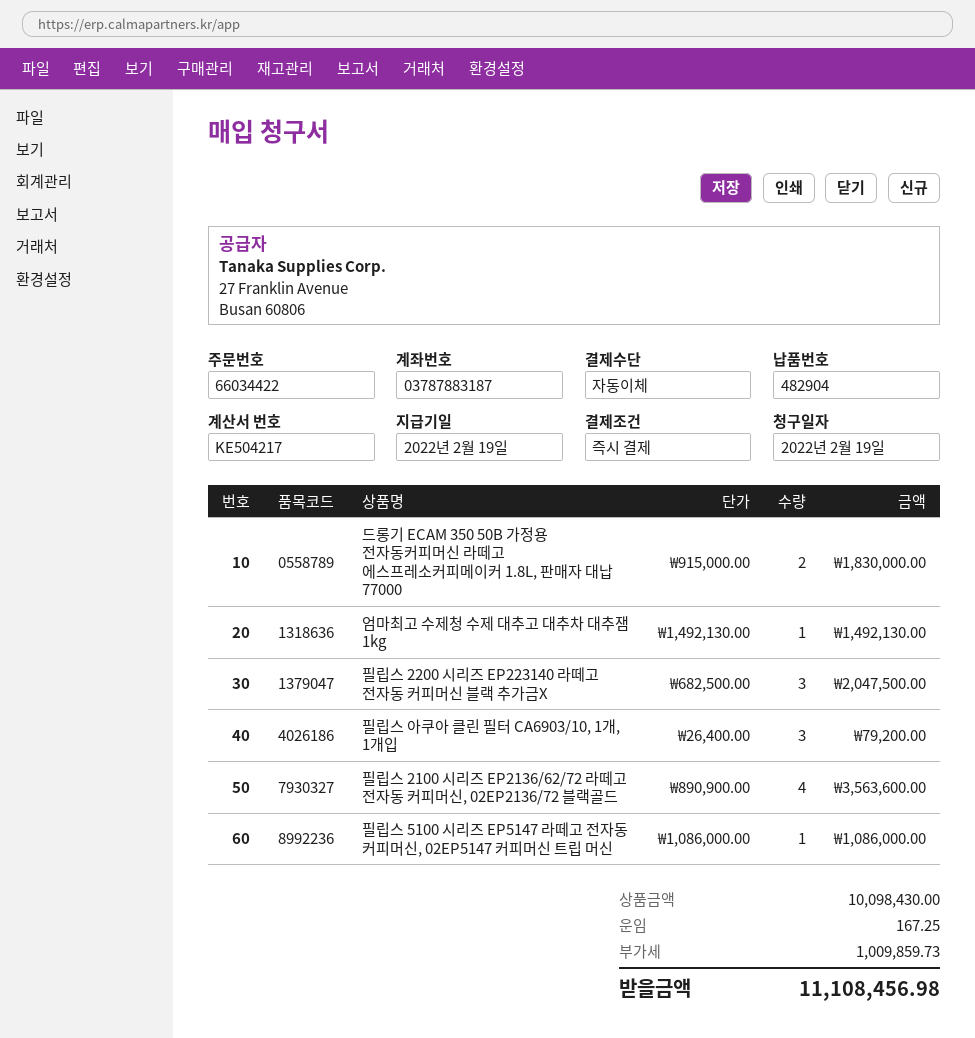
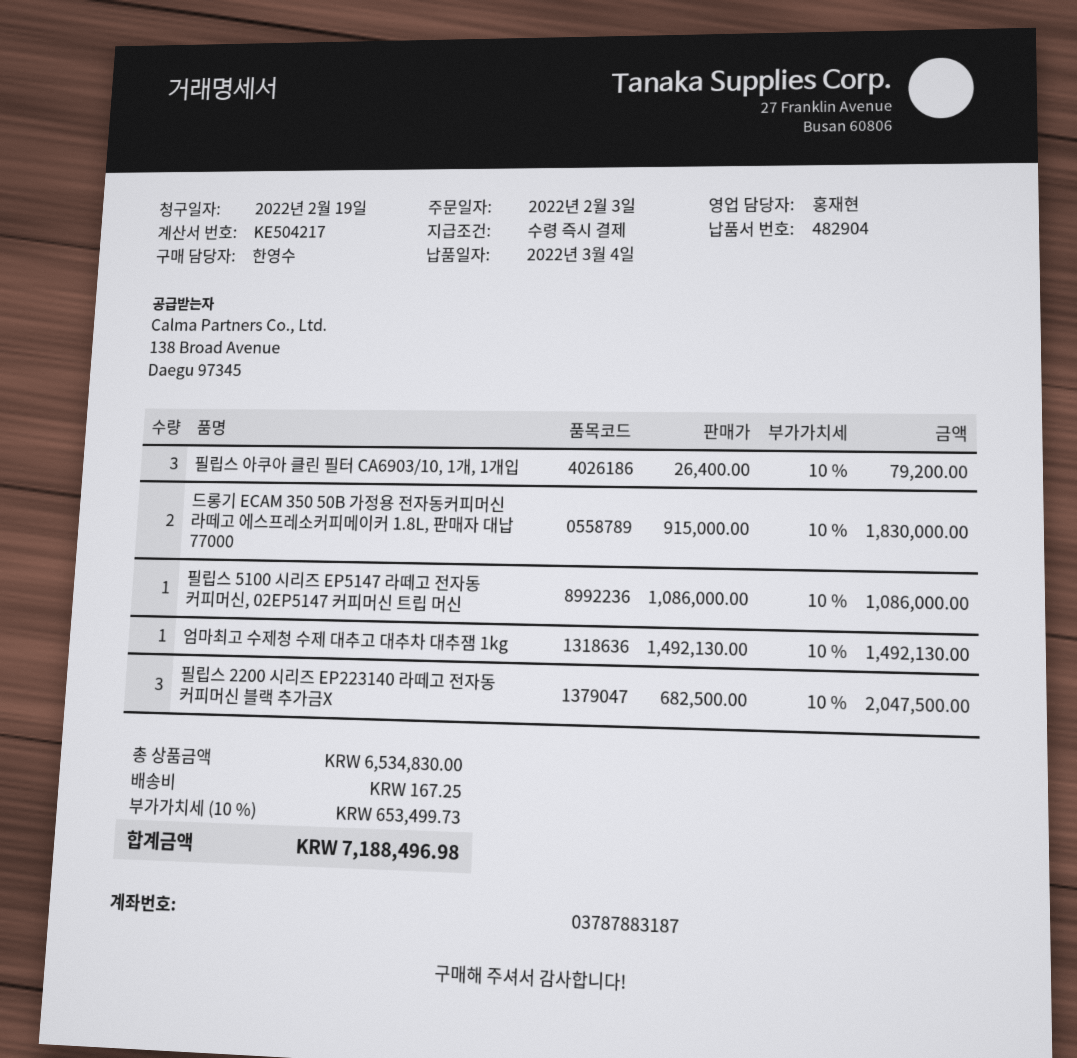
필립스 2100 시리즈 EP2136/62/72 라떼고 전자동 커피머신, 02EP2136/72 블랙골드: 4 x 890900.00 = 3563600.00 -> none
subtotal: 10098430.00 -> 6534830.00
tax: 1009859.73 -> 653499.73
total: 11108456.98 -> 7188496.98

